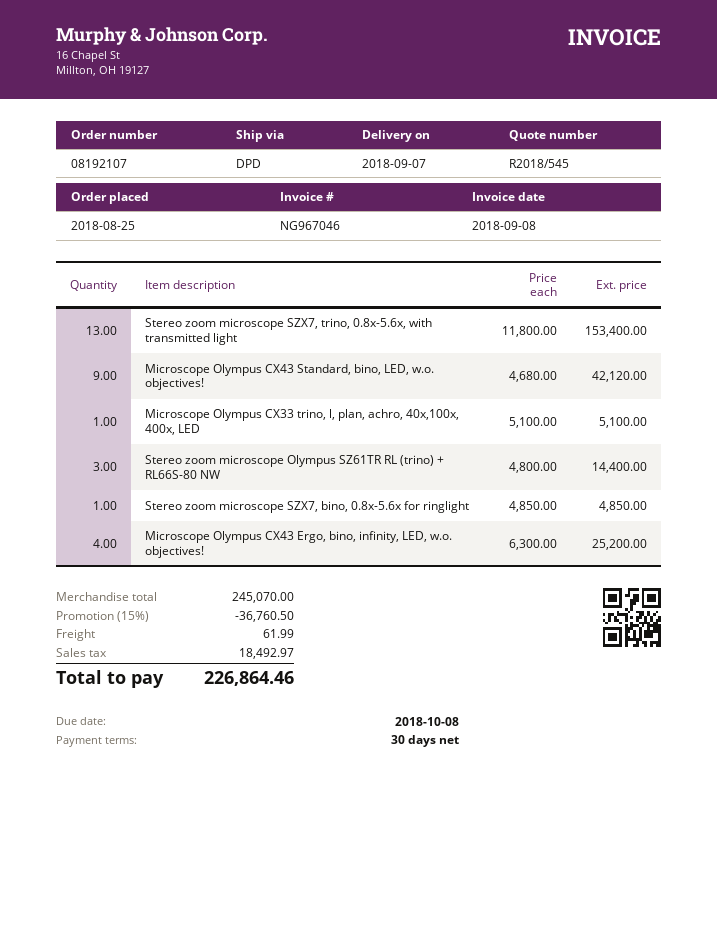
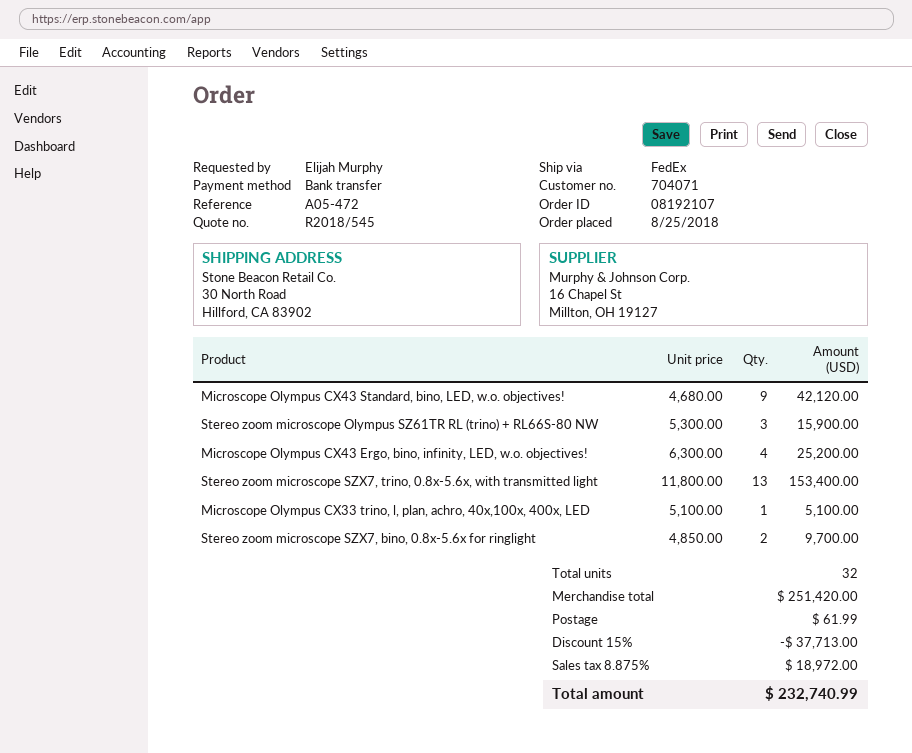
shipping method: DPD -> FedEx
Stereo zoom microscope Olympus SZ61TR RL (trino) + RL66S-80 NW: 3 x 4800.00 = 14400.00 -> 3 x 5300.00 = 15900.00
Stereo zoom microscope SZX7, bino, 0.8x-5.6x for ringlight: 1 x 4850.00 = 4850.00 -> 2 x 4850.00 = 9700.00
subtotal: 245070.00 -> 251420.00
discount: 15% = 36760.50 -> 15% = 37713.00
tax: 18492.97 -> 18972.00
total: 226864.46 -> 232740.99

